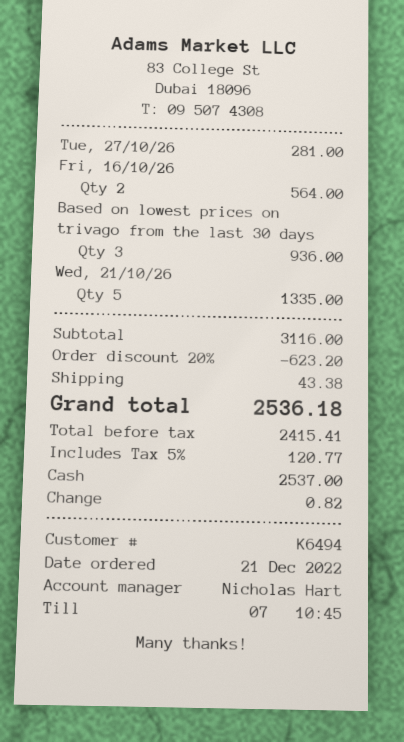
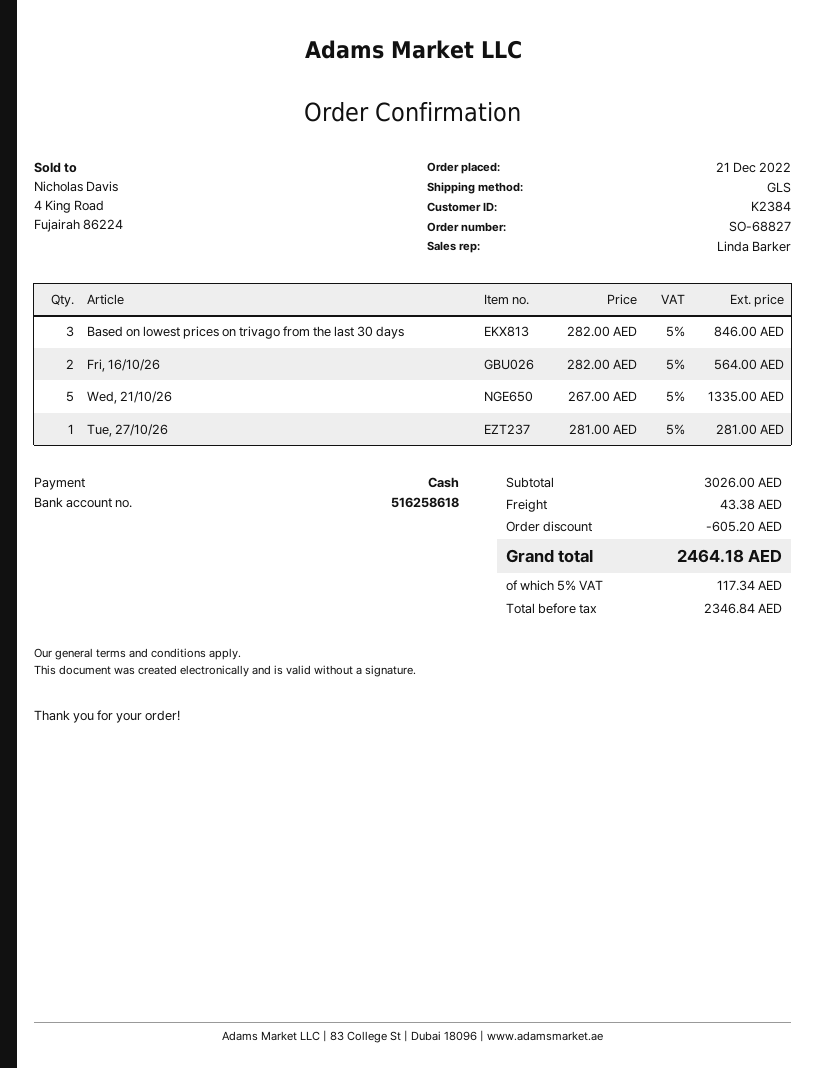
customer number: K6494 -> K2384
sales rep: Nicholas Hart -> Linda Barker
Based on lowest prices on trivago from the last 30 days: 3 for 936.00 -> 3 for 846.00
subtotal: 3116.00 -> 3026.00
discount: 623.20 -> 605.20
net: 2415.41 -> 2346.84
tax: 5% = 120.77 -> 5% = 117.34
total: 2536.18 -> 2464.18

